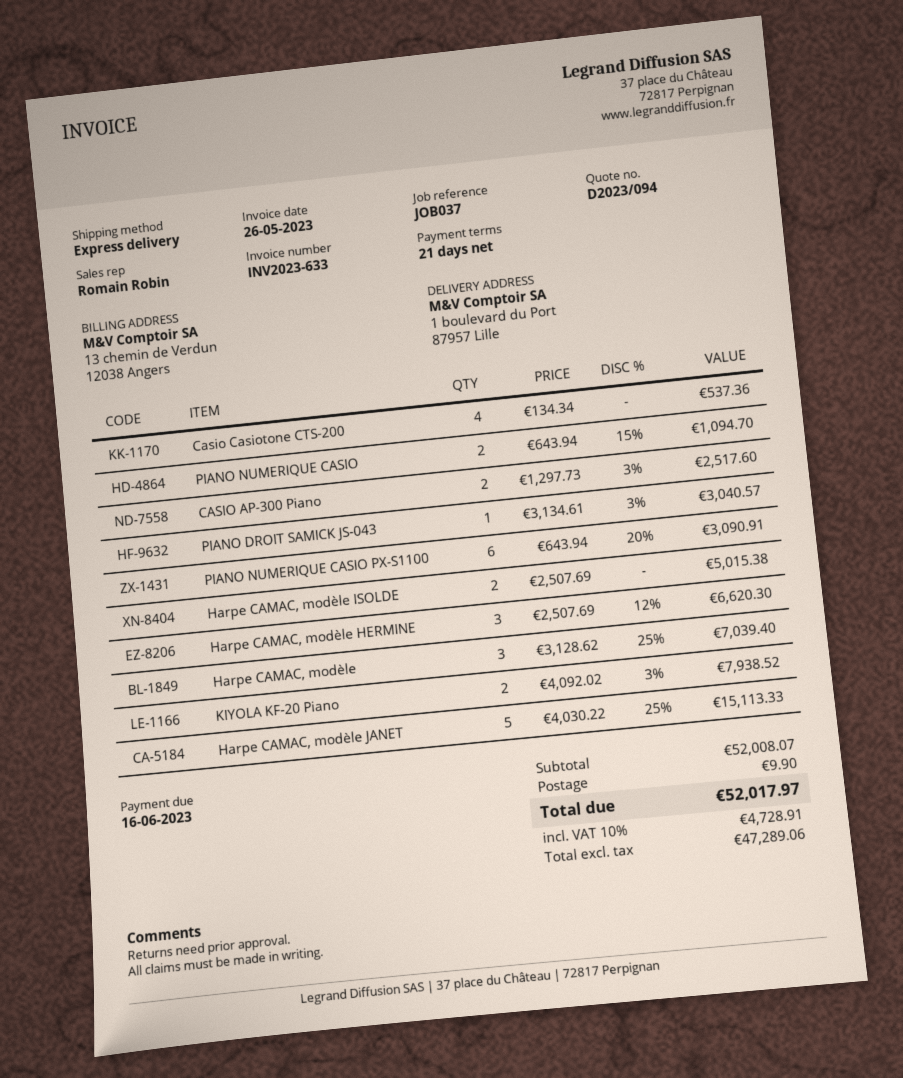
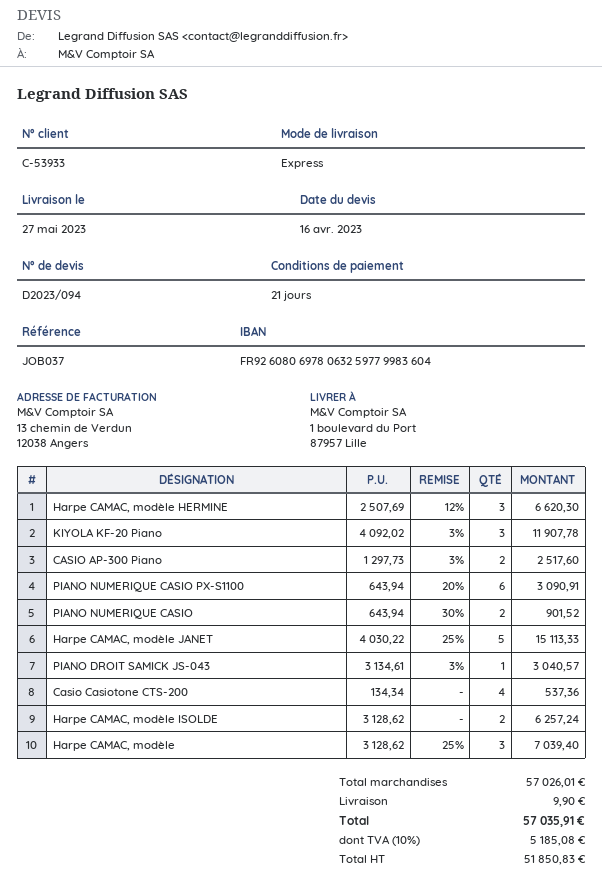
PIANO NUMERIQUE CASIO: 2 x 643.94 - 15% = 1094.70 -> 2 x 643.94 - 30% = 901.52
Harpe CAMAC, modèle ISOLDE: 2 x 2507.69 = 5015.38 -> 2 x 3128.62 = 6257.24
KIYOLA KF-20 Piano: 2 x 4092.02 - 3% = 7938.52 -> 3 x 4092.02 - 3% = 11907.78
subtotal: 52008.07 -> 57026.01
net: 47289.06 -> 51850.83
tax: 10% = 4728.91 -> 10% = 5185.08
total: 52017.97 -> 57035.91

